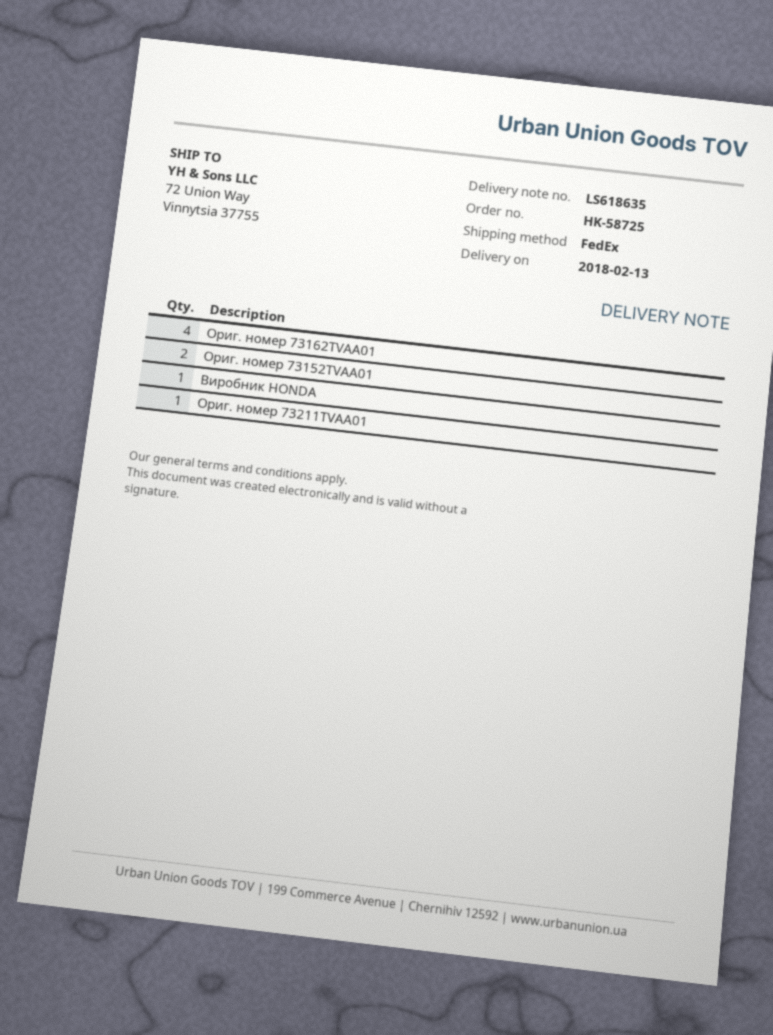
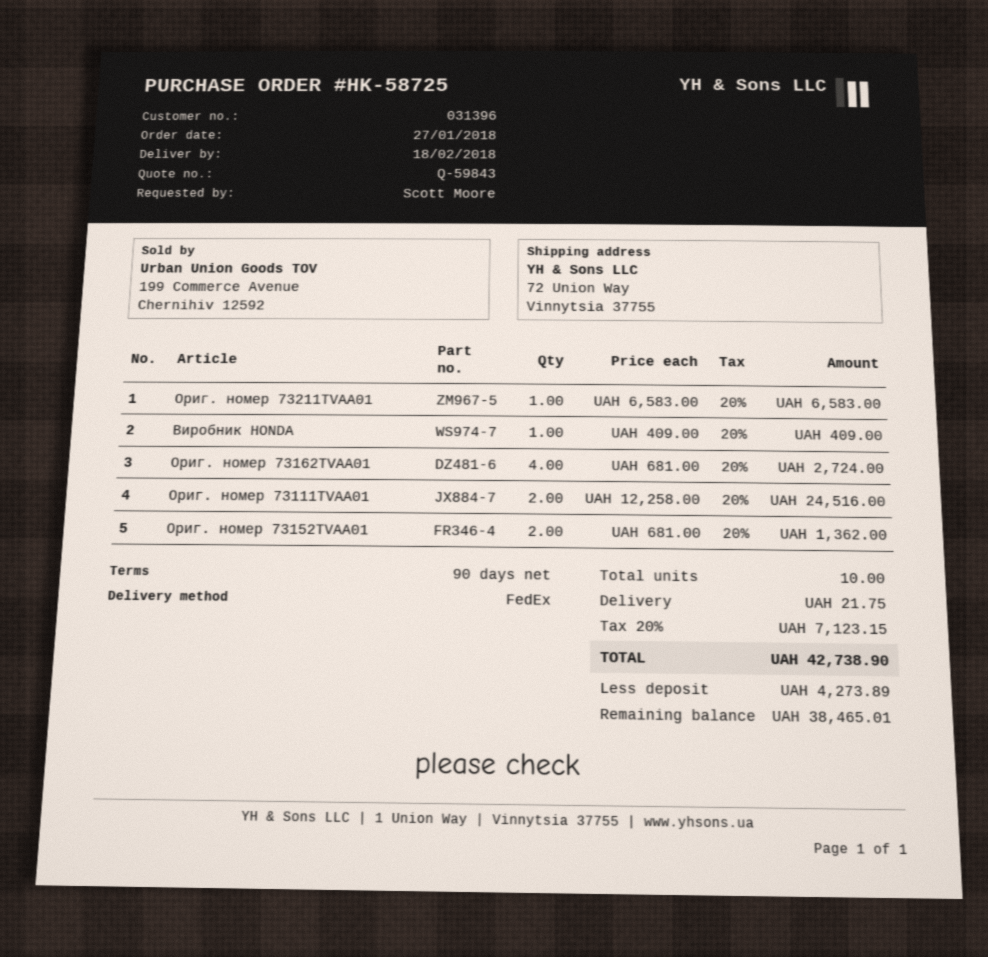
delivery date: 2018-02-13 -> 2018-02-18
Ориг. номер 73111TVAA01: none -> 2

